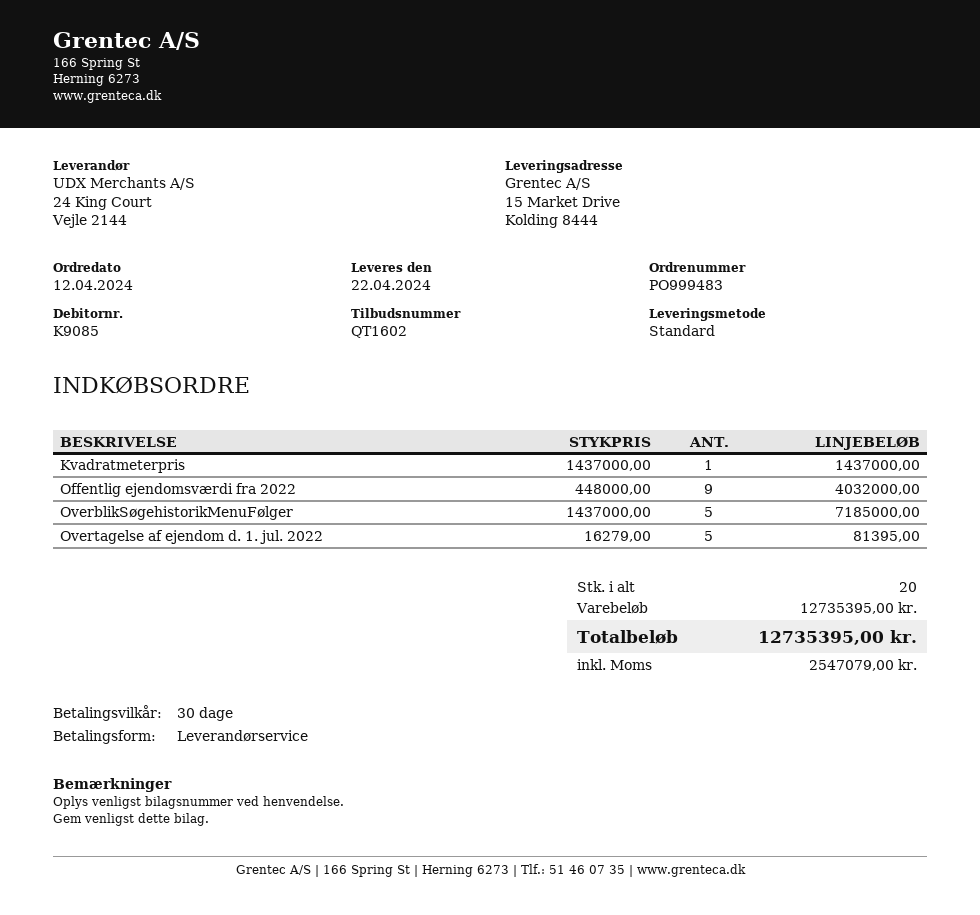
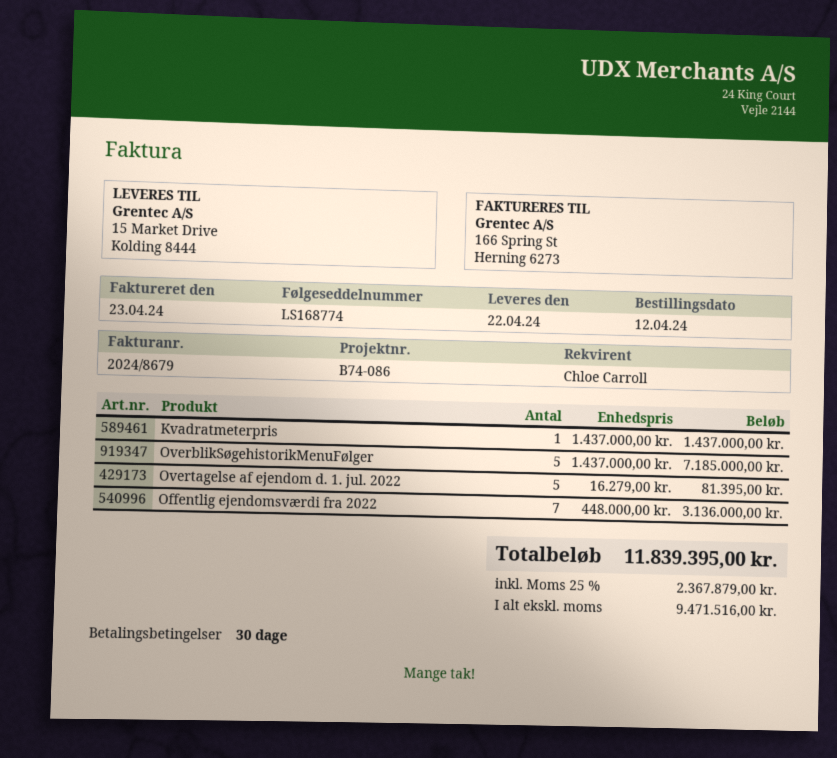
Offentlig ejendomsværdi fra 2022: 9 x 448000.00 = 4032000.00 -> 7 x 448000.00 = 3136000.00
tax: 2547079.00 -> 2367879.00
total: 12735395.00 -> 11839395.00

